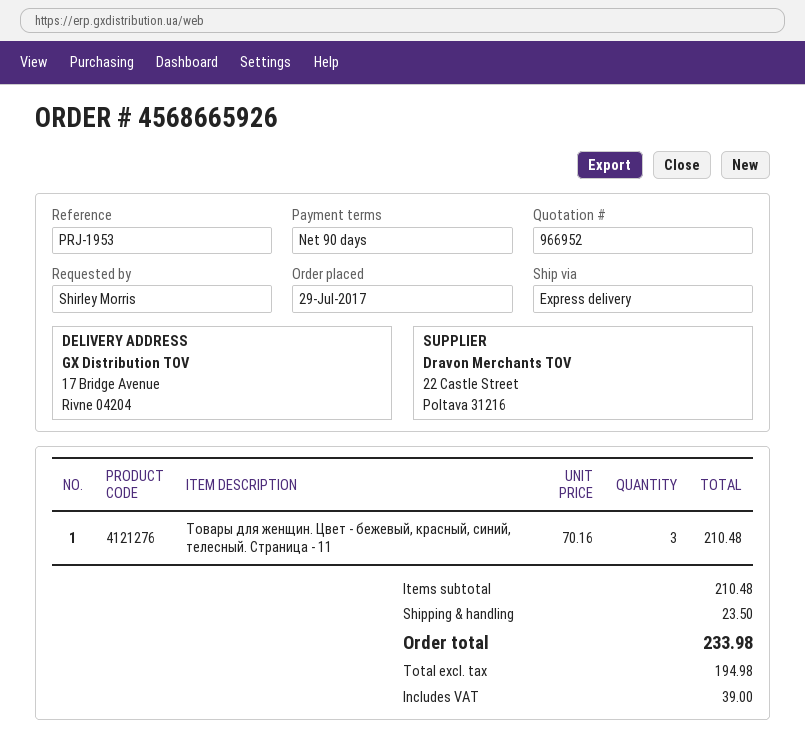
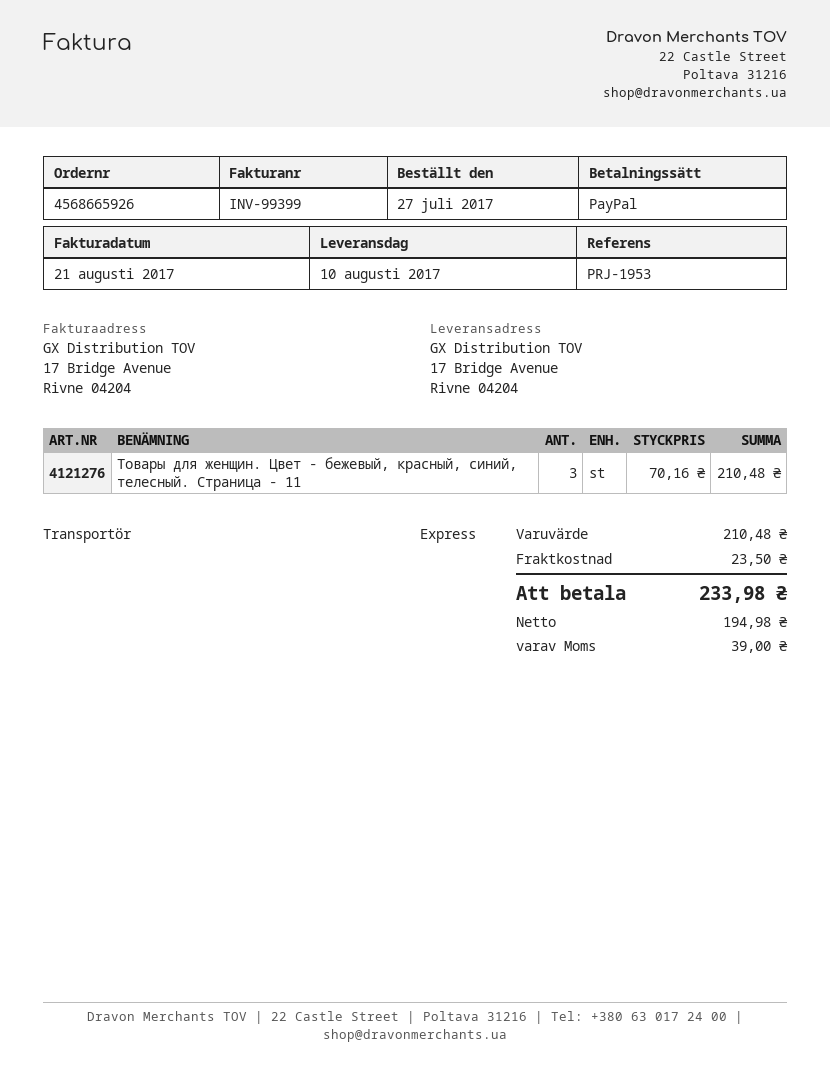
order date: 2017-07-29 -> 2017-07-27

